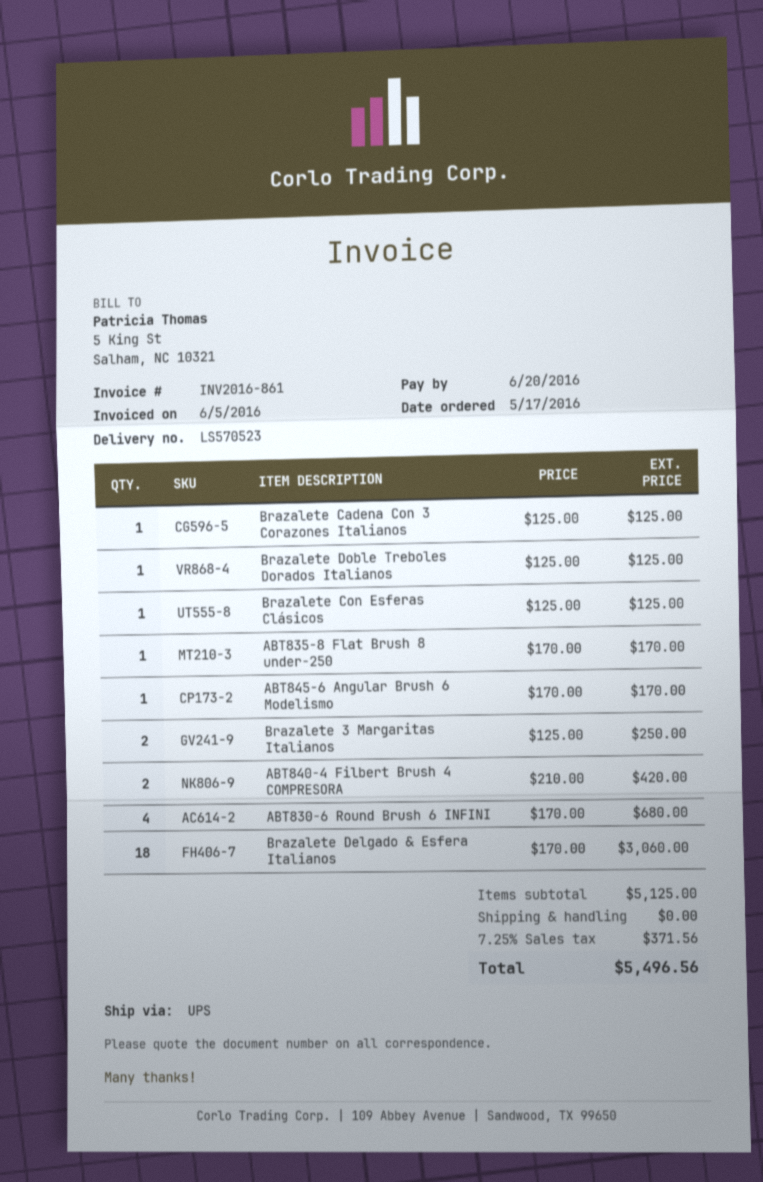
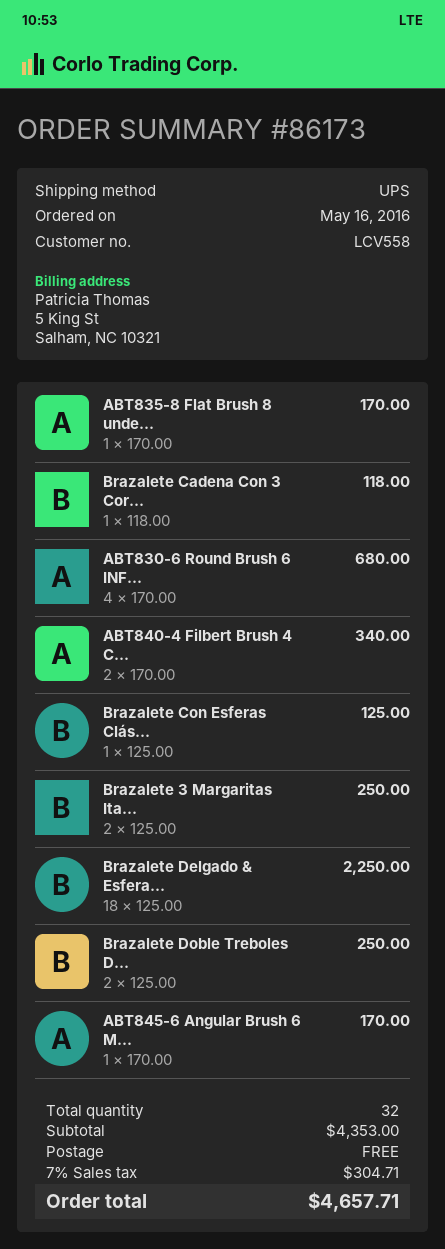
order date: 2016-05-17 -> 2016-05-16
Brazalete Cadena Con 3 Corazones Italianos: 1 x 125.00 = 125.00 -> 1 x 118.00 = 118.00
Brazalete Doble Treboles Dorados Italianos: 1 x 125.00 = 125.00 -> 2 x 125.00 = 250.00
ABT840-4 Filbert Brush 4 COMPRESORA: 2 x 210.00 = 420.00 -> 2 x 170.00 = 340.00
Brazalete Delgado & Esfera Italianos: 18 x 170.00 = 3060.00 -> 18 x 125.00 = 2250.00
subtotal: 5125.00 -> 4353.00
tax: 7.25% = 371.56 -> 7% = 304.71
total: 5496.56 -> 4657.71

